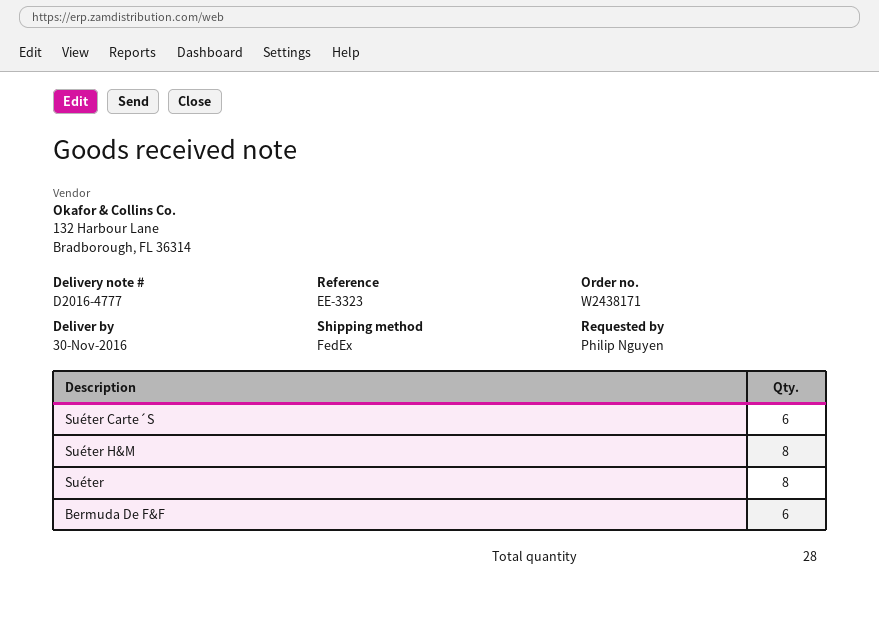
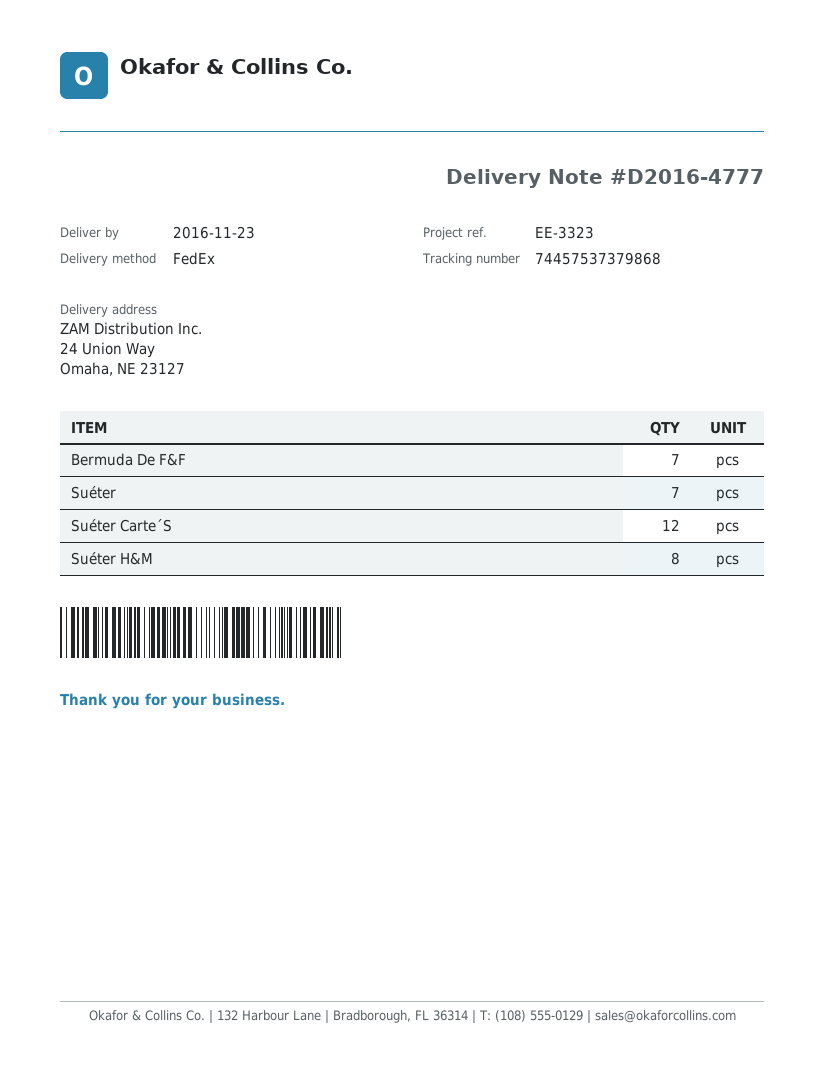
delivery date: 2016-11-30 -> 2016-11-23
Suéter Carte´S: 6 -> 12
Suéter: 8 -> 7
Bermuda De F&F: 6 -> 7

